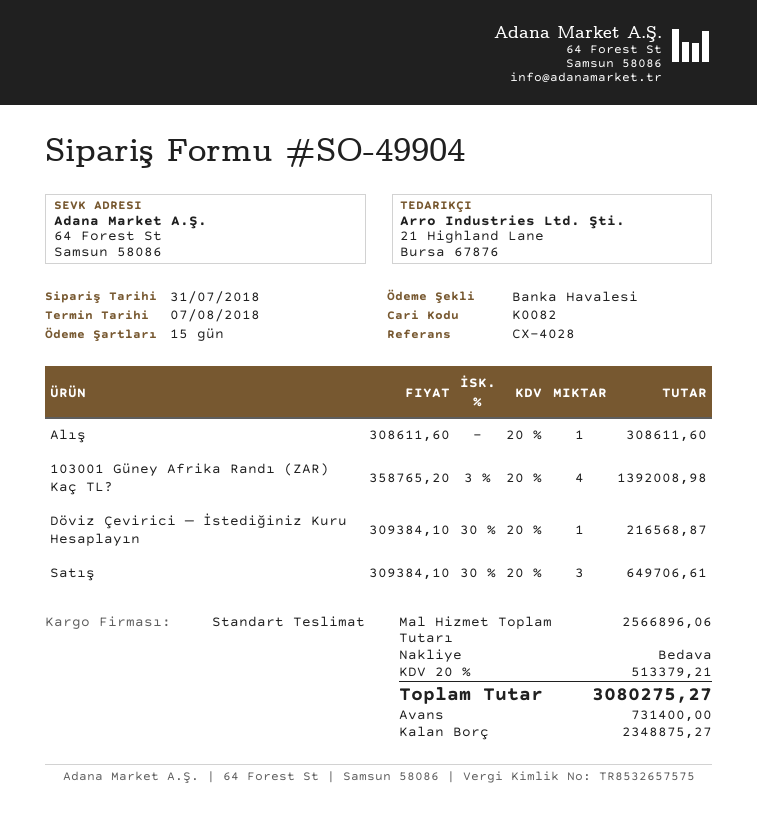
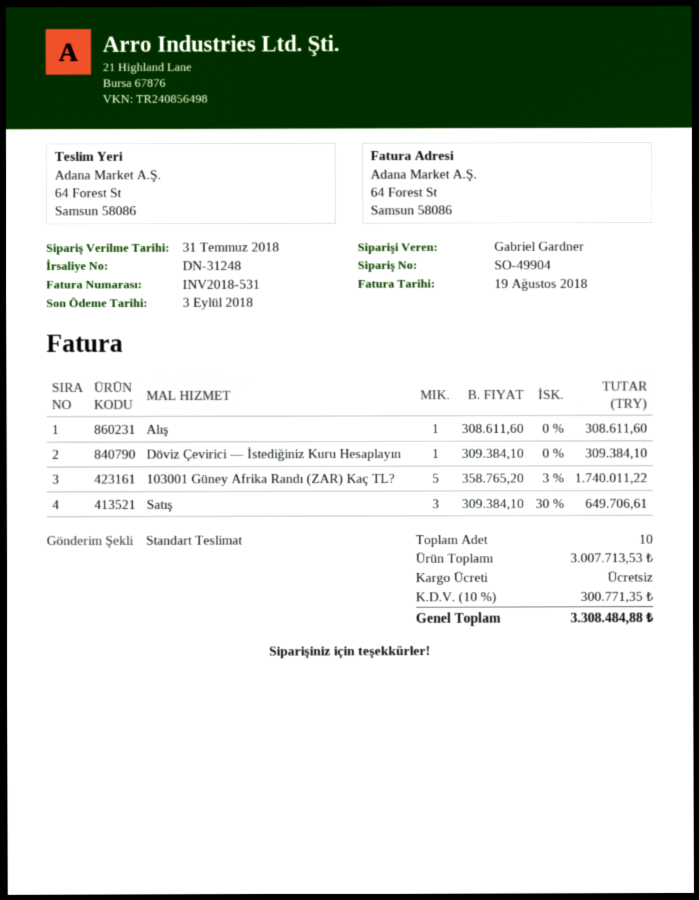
103001 Güney Afrika Randı (ZAR) Kaç TL?: 4 x 358765.20 - 3% = 1392008.98 -> 5 x 358765.20 - 3% = 1740011.22
Döviz Çevirici — İstediğiniz Kuru Hesaplayın: 1 x 309384.10 - 30% = 216568.87 -> 1 x 309384.10 = 309384.10
subtotal: 2566896.06 -> 3007713.53
tax: 20% = 513379.21 -> 10% = 300771.35
total: 3080275.27 -> 3308484.88

